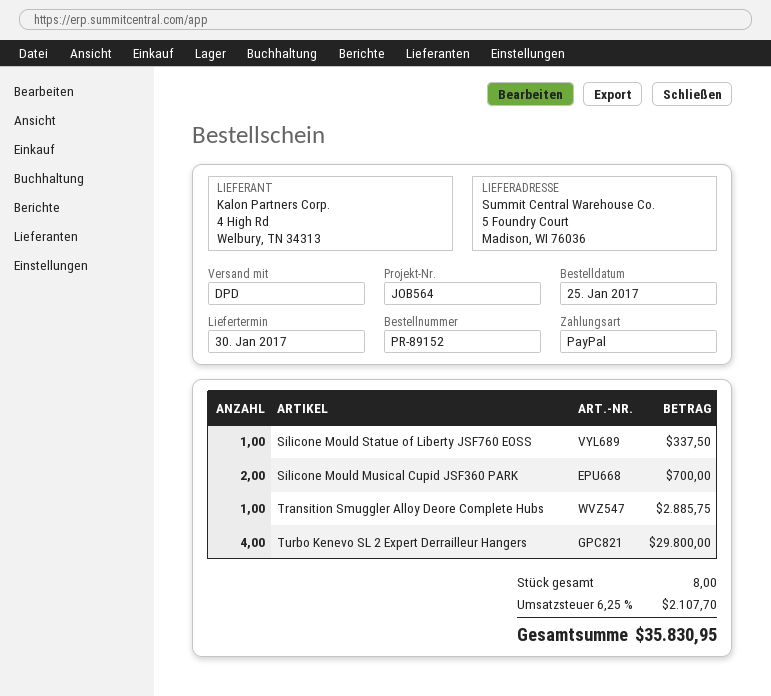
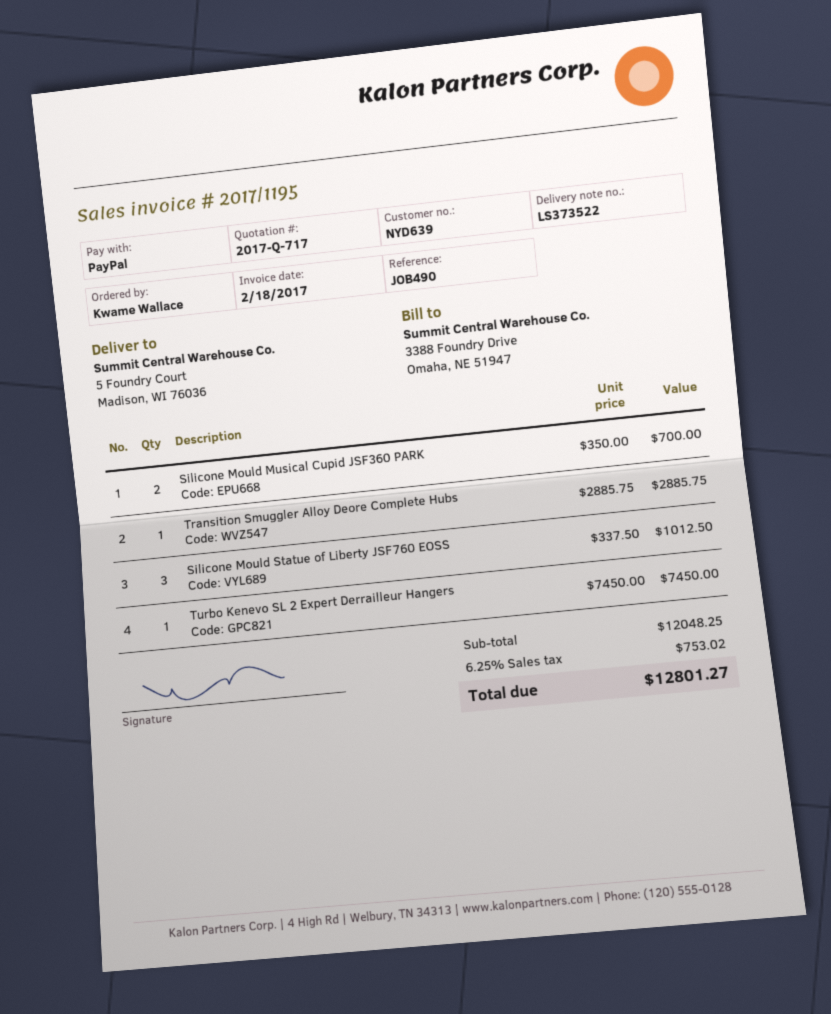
reference: JOB564 -> JOB490
Silicone Mould Statue of Liberty JSF760 EOSS: 1 for 337.50 -> 3 for 1012.50
Turbo Kenevo SL 2 Expert Derrailleur Hangers: 4 for 29800.00 -> 1 for 7450.00
tax: 6.25% = 2107.70 -> 6.25% = 753.02
total: 35830.95 -> 12801.27

